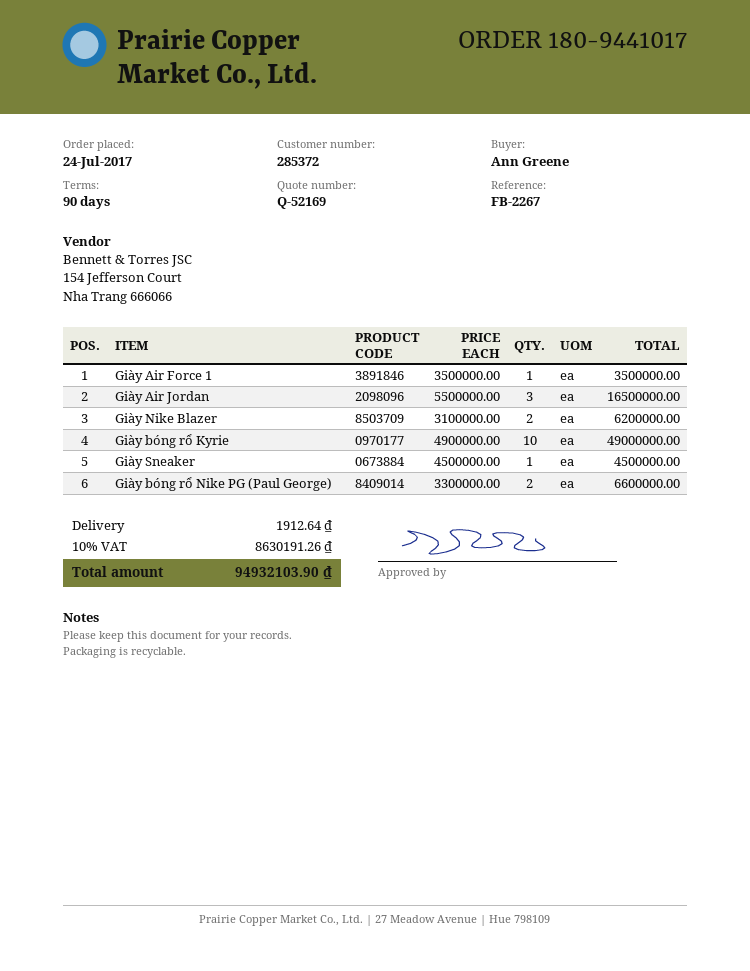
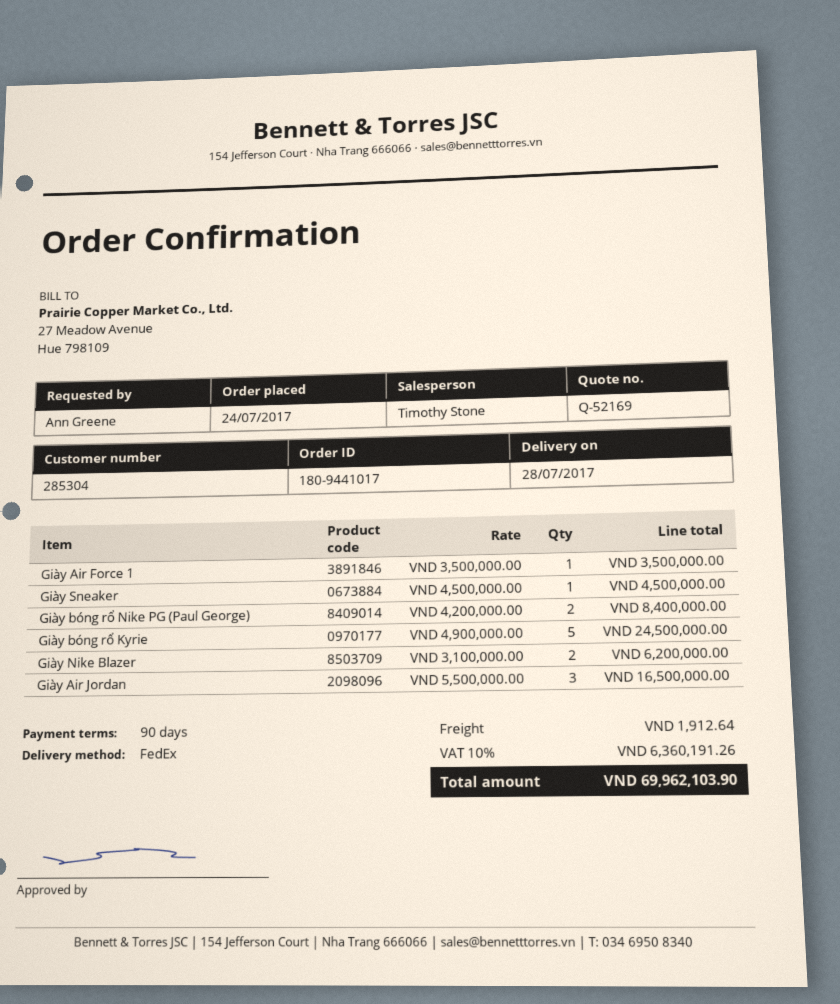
customer number: 285372 -> 285304
Giày bóng rổ Kyrie: 10 x 4900000.00 = 49000000.00 -> 5 x 4900000.00 = 24500000.00
Giày bóng rổ Nike PG (Paul George): 2 x 3300000.00 = 6600000.00 -> 2 x 4200000.00 = 8400000.00
tax: 10% = 8630191.26 -> 10% = 6360191.26
total: 94932103.90 -> 69962103.90

